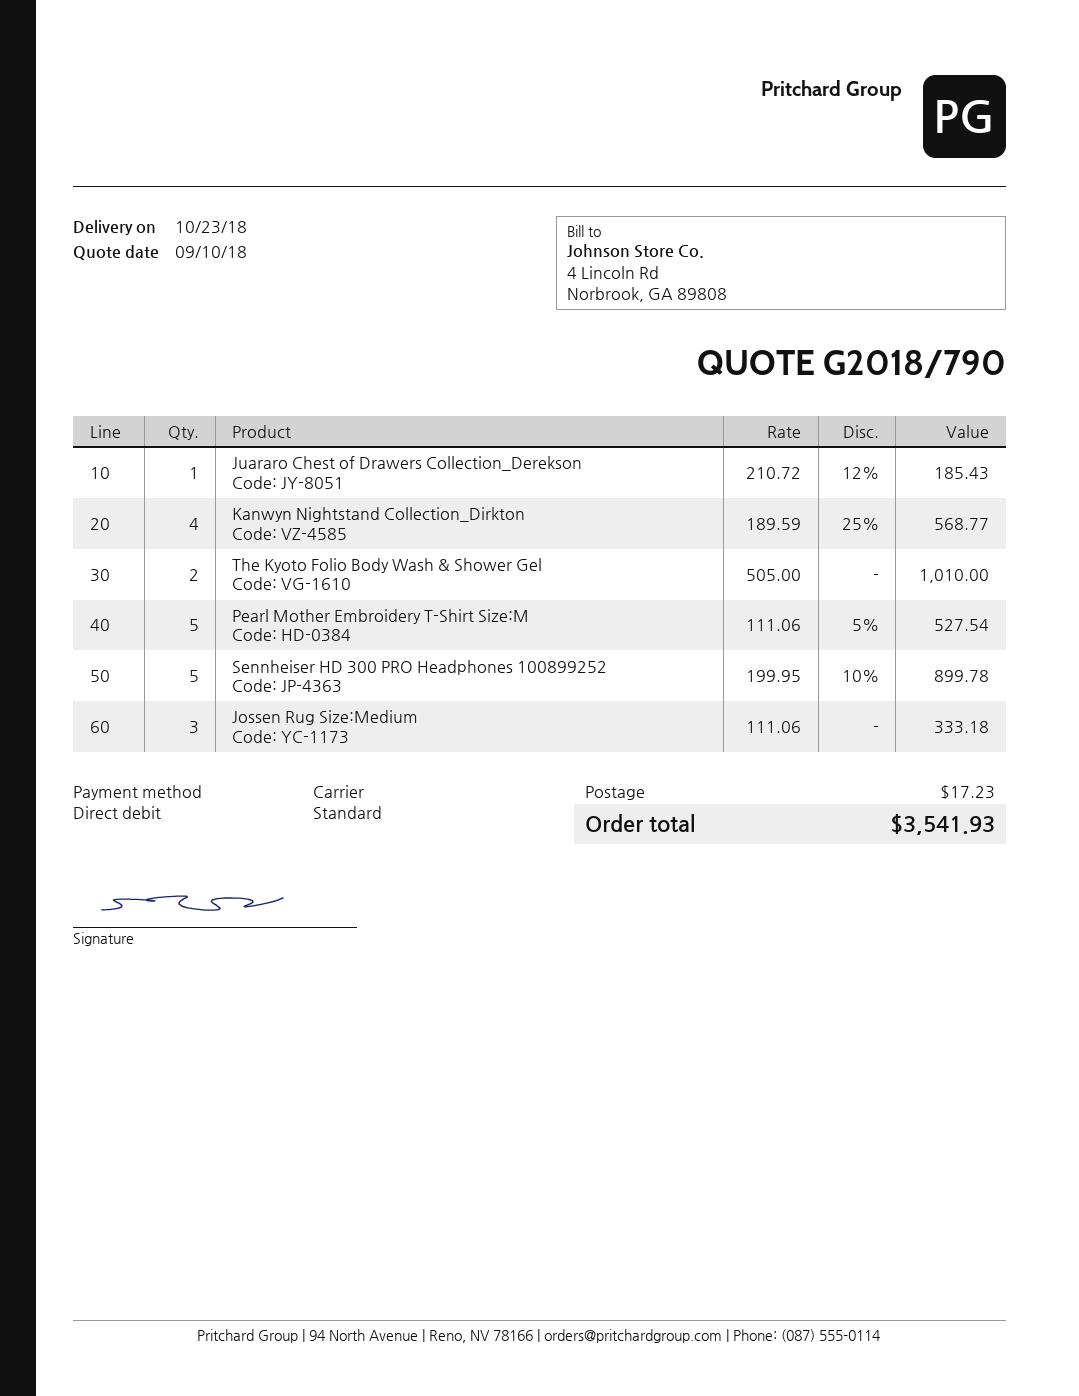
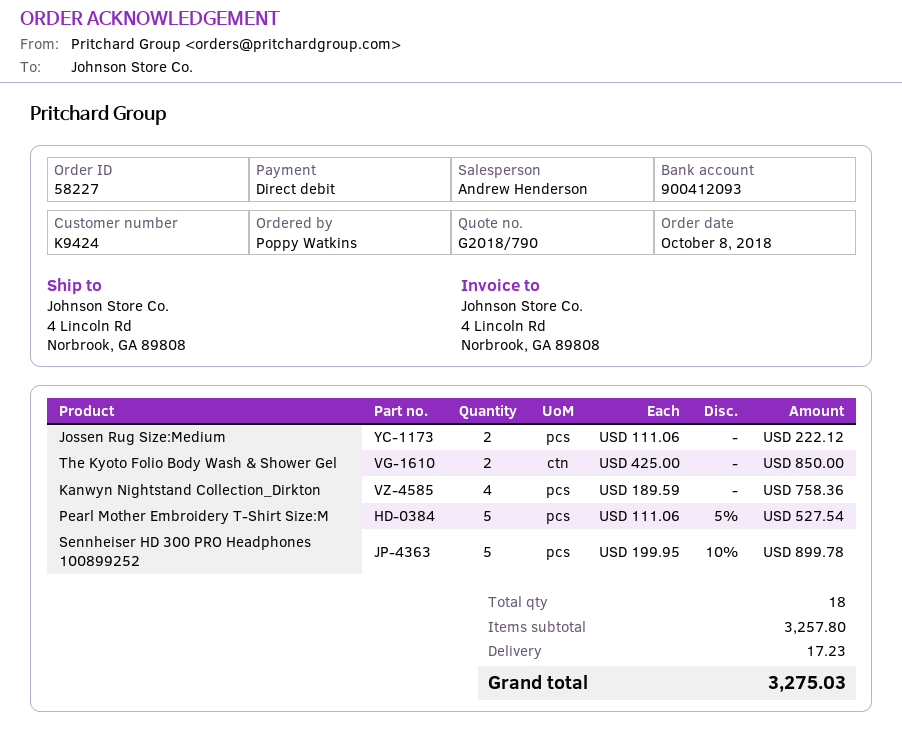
Juararo Chest of Drawers Collection_Derekson: 1 x 210.72 - 12% = 185.43 -> none
Kanwyn Nightstand Collection_Dirkton: 4 x 189.59 - 25% = 568.77 -> 4 x 189.59 = 758.36
The Kyoto Folio Body Wash & Shower Gel: 2 x 505.00 = 1010.00 -> 2 x 425.00 = 850.00
Jossen Rug Size:Medium: 3 x 111.06 = 333.18 -> 2 x 111.06 = 222.12
total: 3541.93 -> 3275.03

